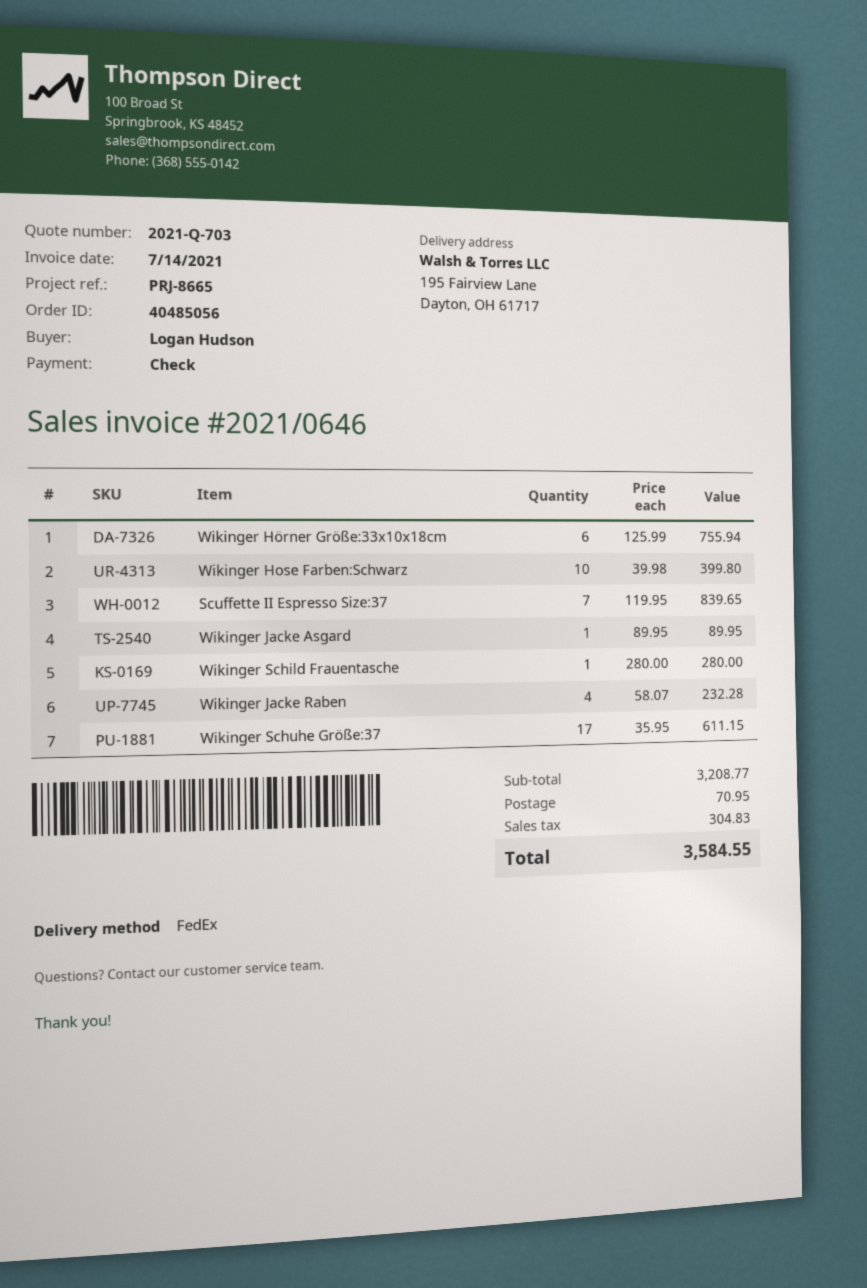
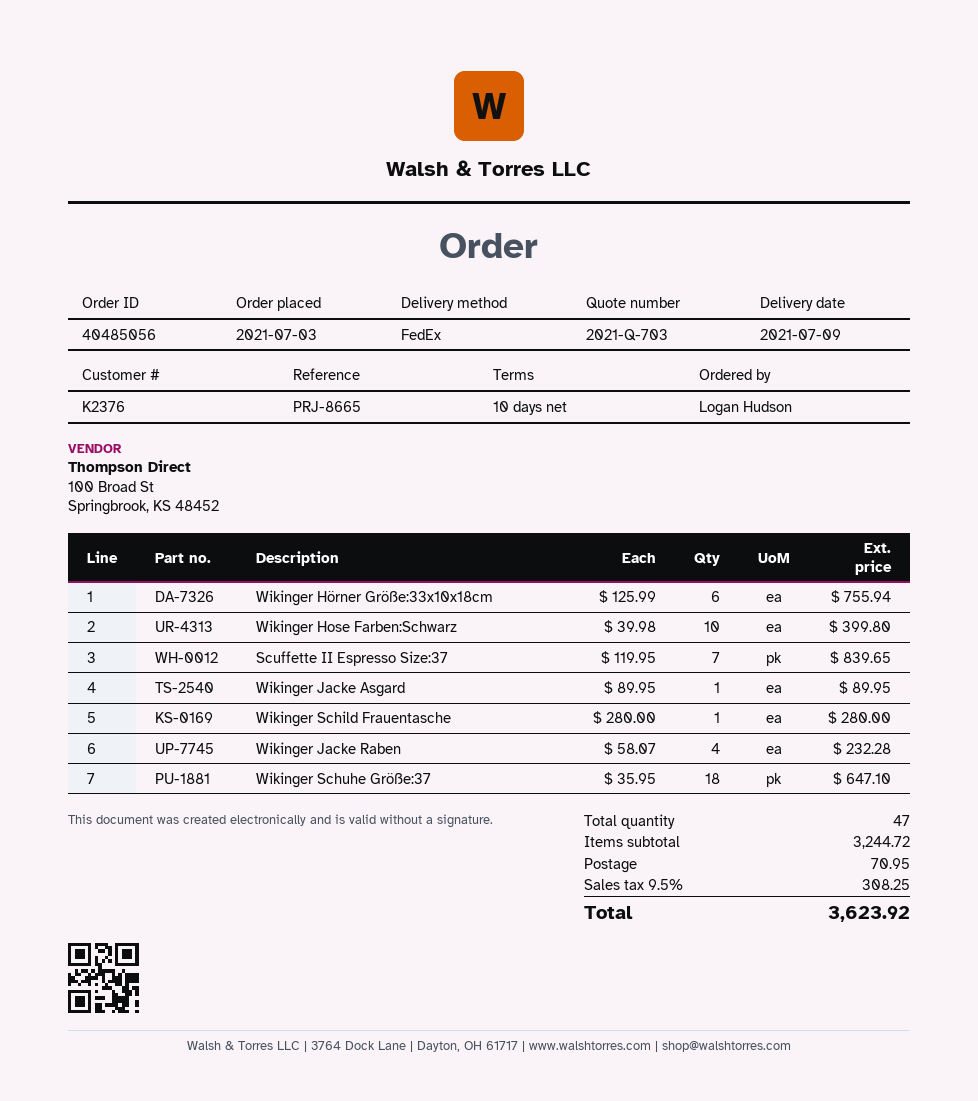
Wikinger Schuhe Größe:37: 17 x 35.95 = 611.15 -> 18 x 35.95 = 647.10
subtotal: 3208.77 -> 3244.72
tax: 304.83 -> 308.25
total: 3584.55 -> 3623.92

